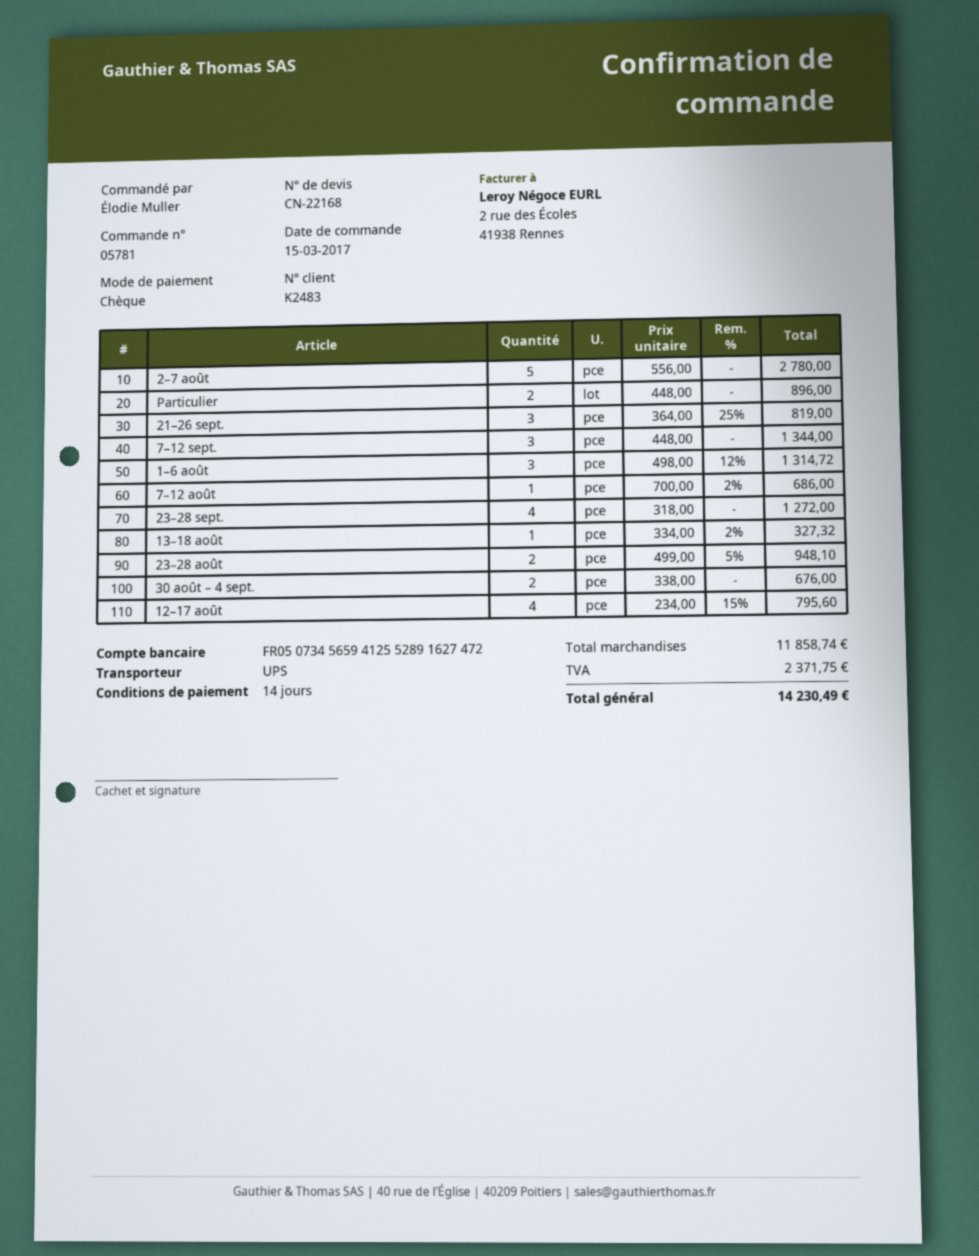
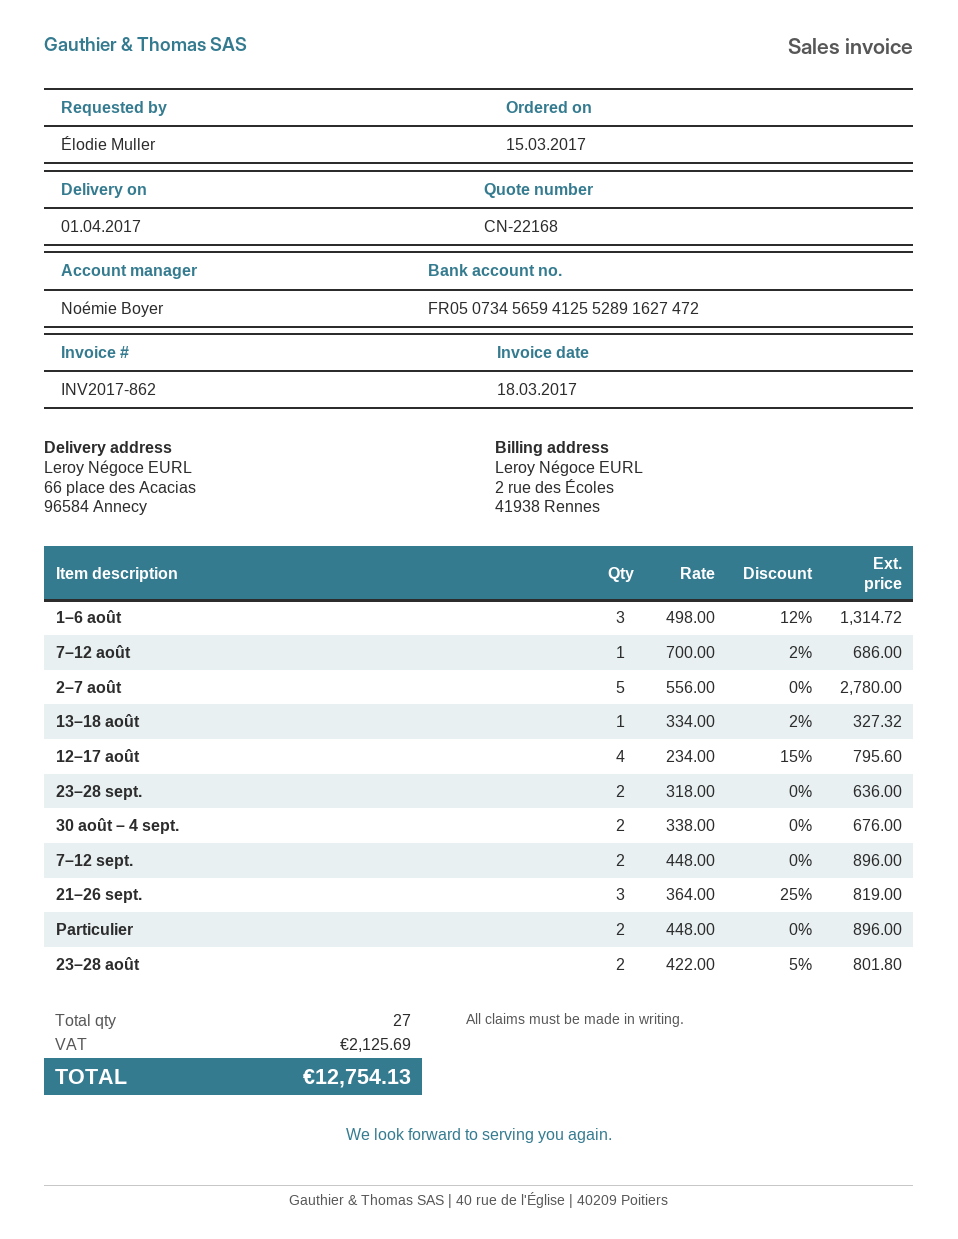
7–12 sept.: 3 x 448.00 = 1344.00 -> 2 x 448.00 = 896.00
23–28 sept.: 4 x 318.00 = 1272.00 -> 2 x 318.00 = 636.00
23–28 août: 2 x 499.00 - 5% = 948.10 -> 2 x 422.00 - 5% = 801.80
tax: 2371.75 -> 2125.69
total: 14230.49 -> 12754.13

